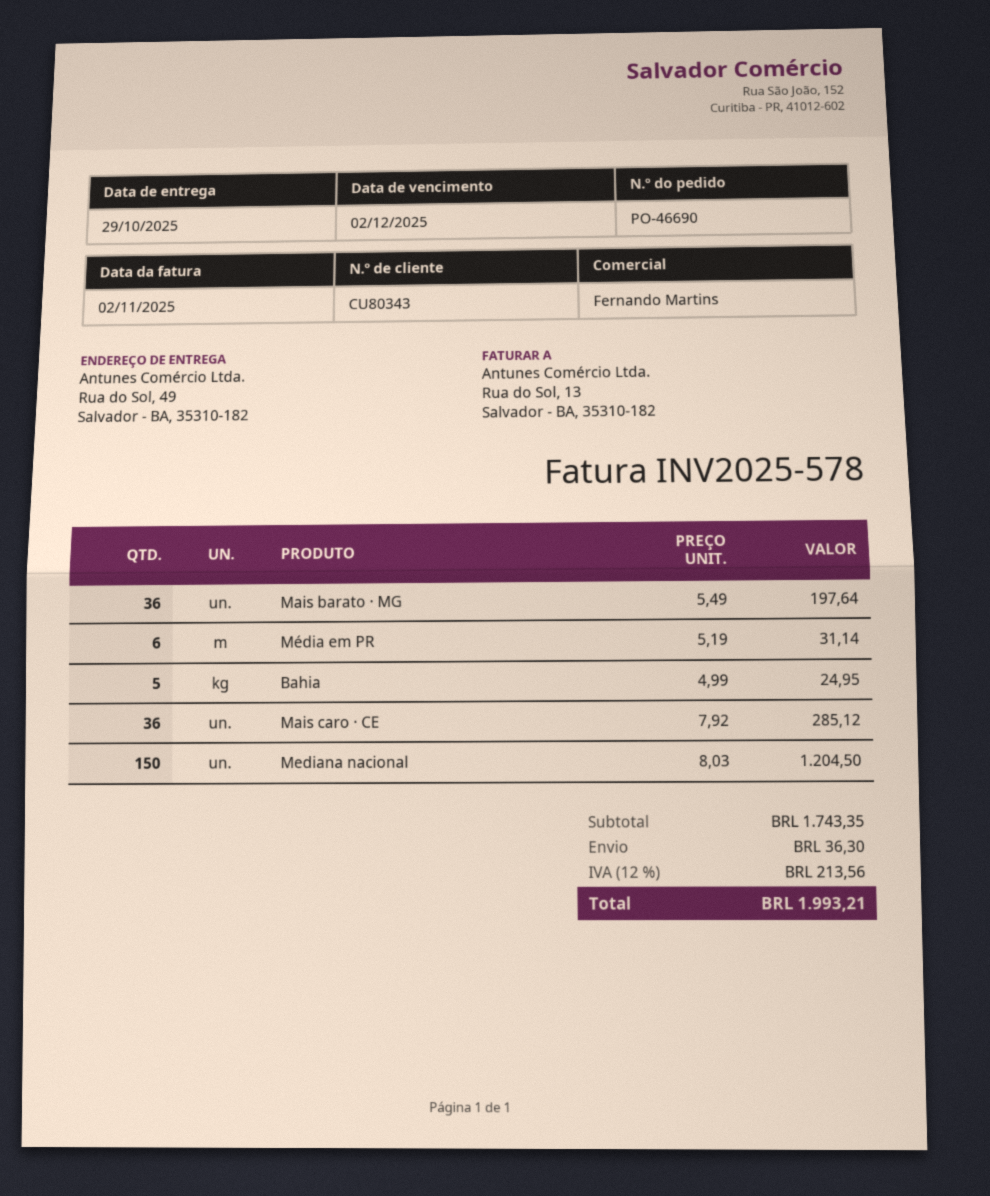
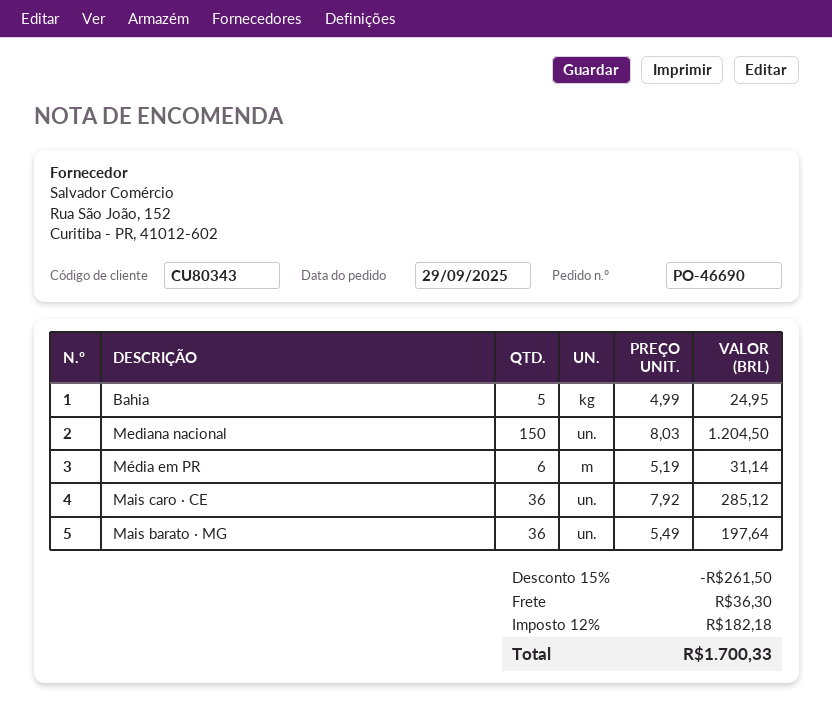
discount: none -> 15% = 261.50
tax: 12% = 213.56 -> 12% = 182.18
total: 1993.21 -> 1700.33

